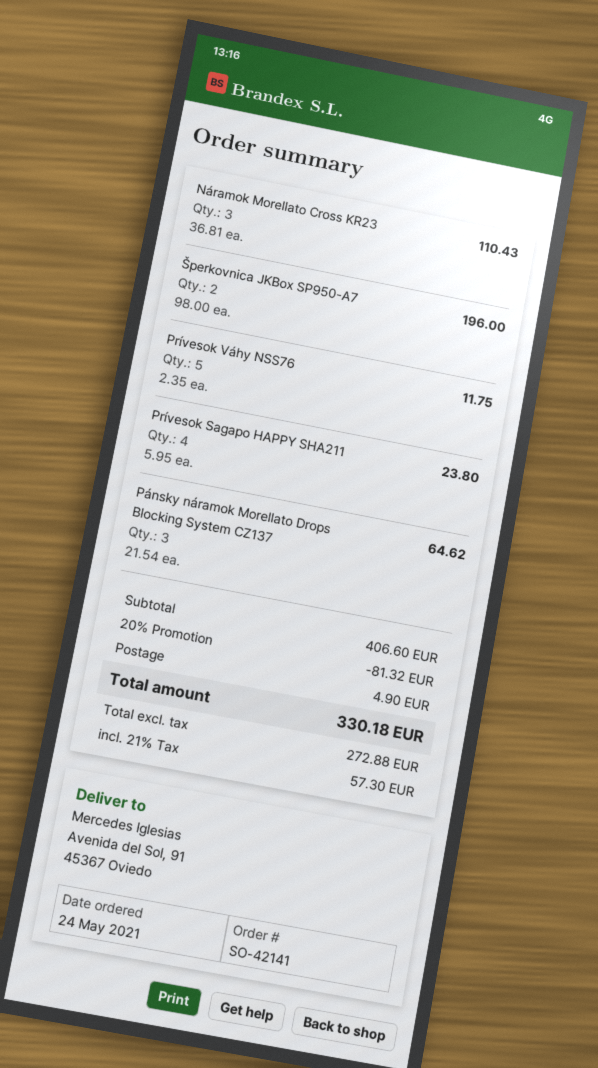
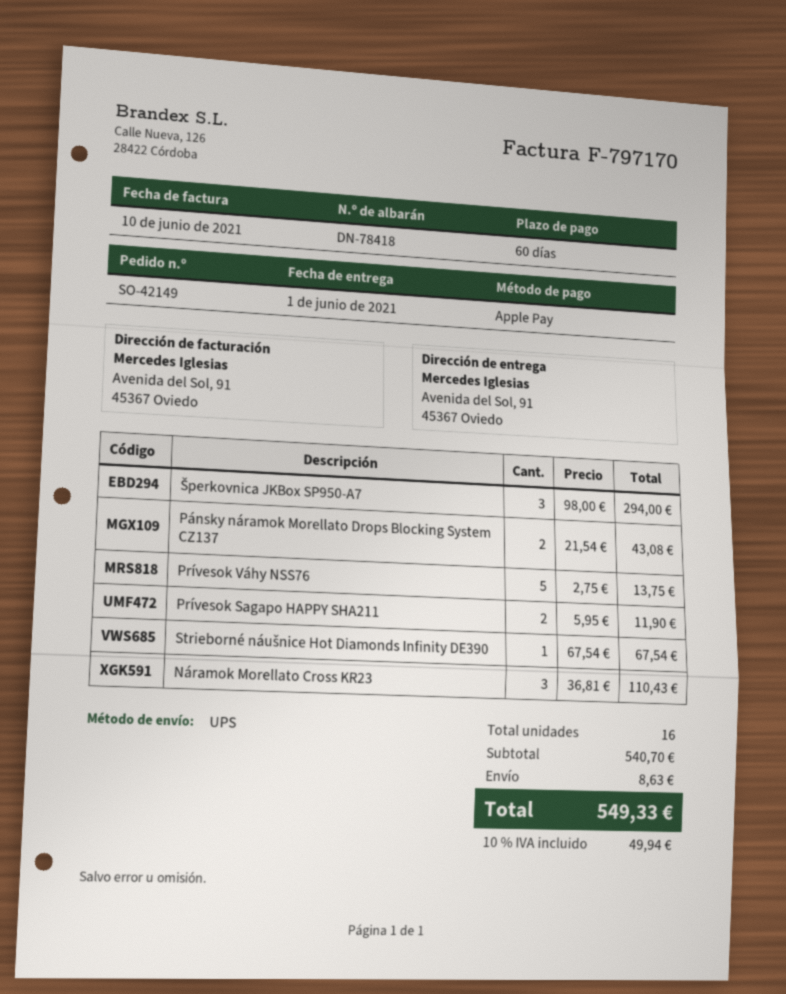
order number: SO-42141 -> SO-42149
Šperkovnica JKBox SP950-A7: 2 x 98.00 = 196.00 -> 3 x 98.00 = 294.00
Prívesok Váhy NSS76: 5 x 2.35 = 11.75 -> 5 x 2.75 = 13.75
Prívesok Sagapo HAPPY SHA211: 4 x 5.95 = 23.80 -> 2 x 5.95 = 11.90
Pánsky náramok Morellato Drops Blocking System CZ137: 3 x 21.54 = 64.62 -> 2 x 21.54 = 43.08
Strieborné náušnice Hot Diamonds Infinity DE390: none -> 1 x 67.54 = 67.54
subtotal: 406.60 -> 540.70
discount: 20% = 81.32 -> none
shipping: 4.90 -> 8.63
tax: 21% = 57.30 -> 10% = 49.94
total: 330.18 -> 549.33

